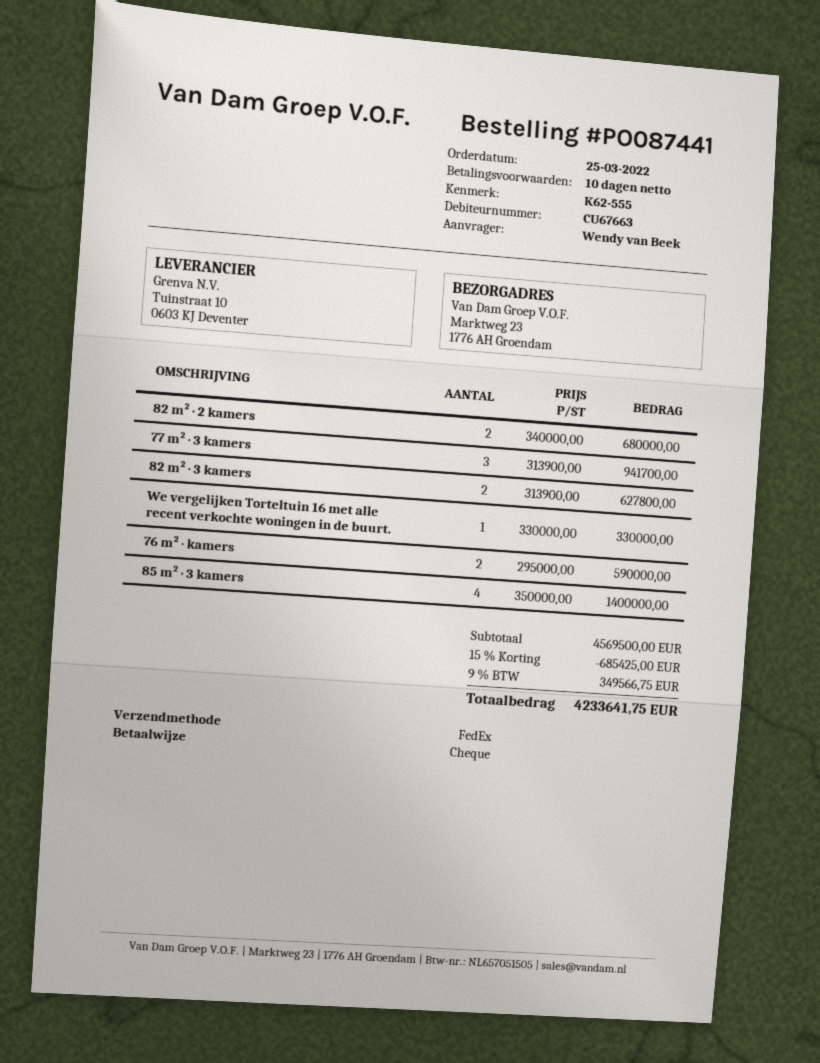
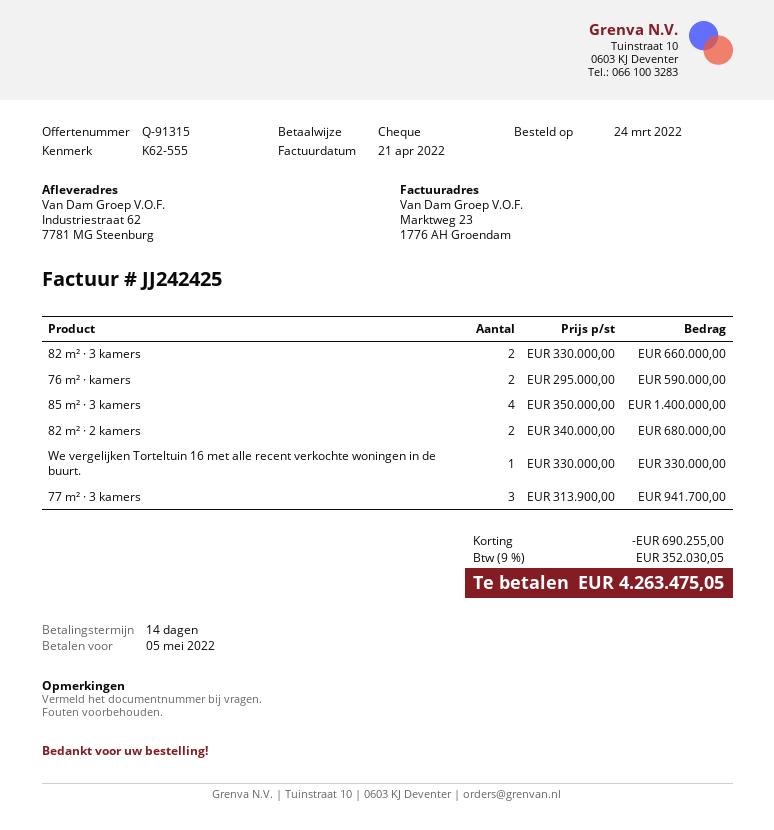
order date: 2022-03-25 -> 2022-03-24
payment terms: 10 days -> 14 days
ship to: Marktweg 23, 1776 AH Groendam -> Industriestraat 62, 7781 MG Steenburg
82 m² · 3 kamers: 2 x 313900.00 = 627800.00 -> 2 x 330000.00 = 660000.00
discount: 685425.00 -> 690255.00
tax: 9% = 349566.75 -> 9% = 352030.05
total: 4233641.75 -> 4263475.05

